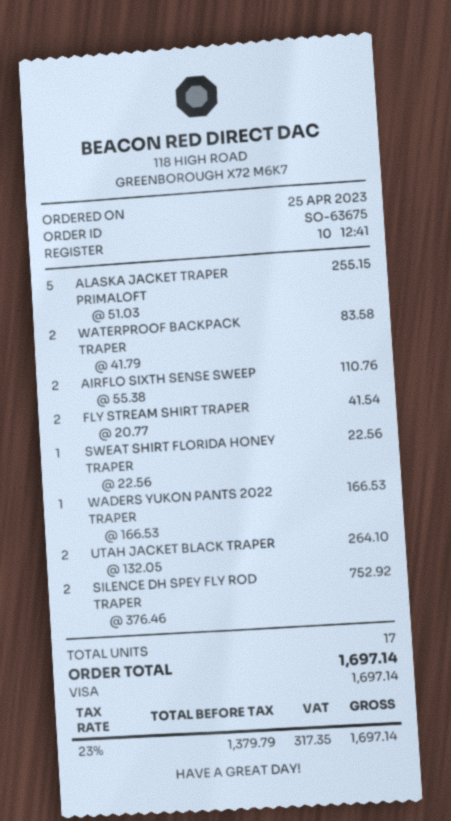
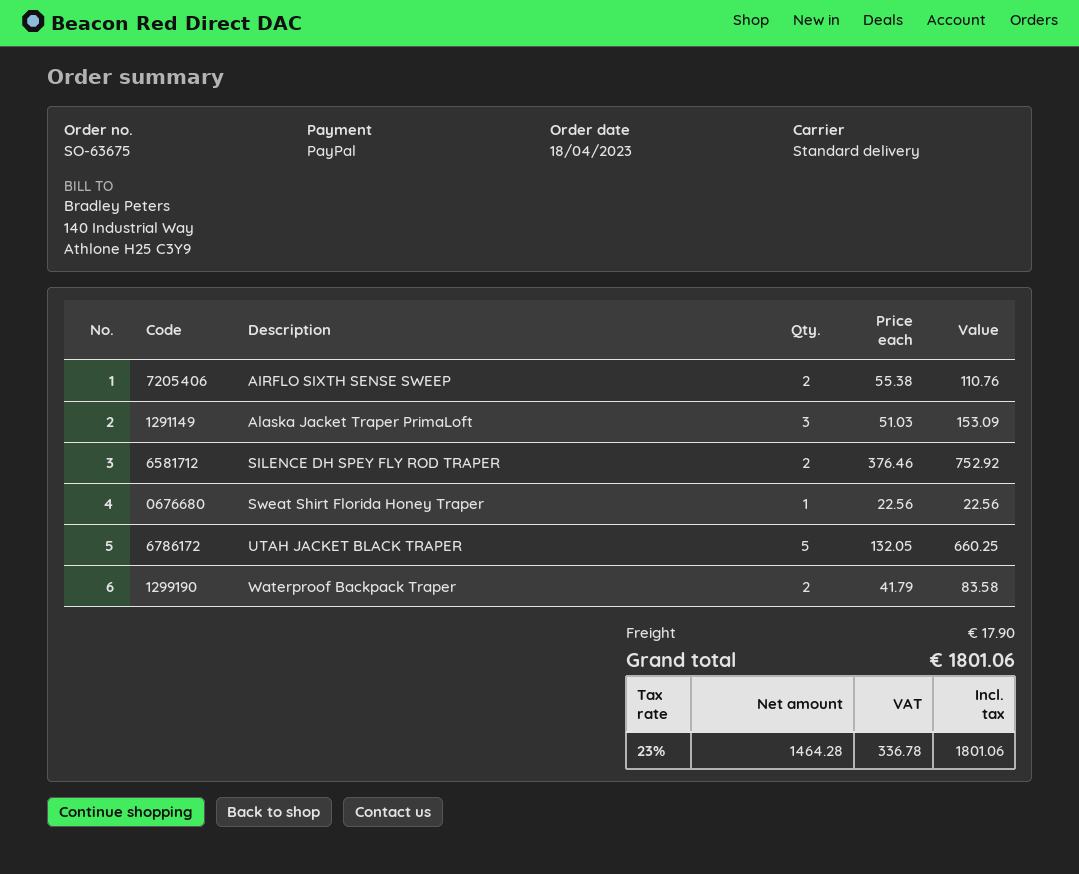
order date: 2023-04-25 -> 2023-04-18
payment method: Visa -> PayPal
ALASKA JACKET TRAPER PRIMALOFT: 5 x 51.03 = 255.15 -> 3 x 51.03 = 153.09
FLY STREAM SHIRT TRAPER: 2 x 20.77 = 41.54 -> none
WADERS YUKON PANTS 2022 TRAPER: 1 x 166.53 = 166.53 -> none
UTAH JACKET BLACK TRAPER: 2 x 132.05 = 264.10 -> 5 x 132.05 = 660.25
shipping: none -> 17.90
net: 1379.79 -> 1464.28
tax: 23% = 317.35 -> 23% = 336.78
total: 1697.14 -> 1801.06

